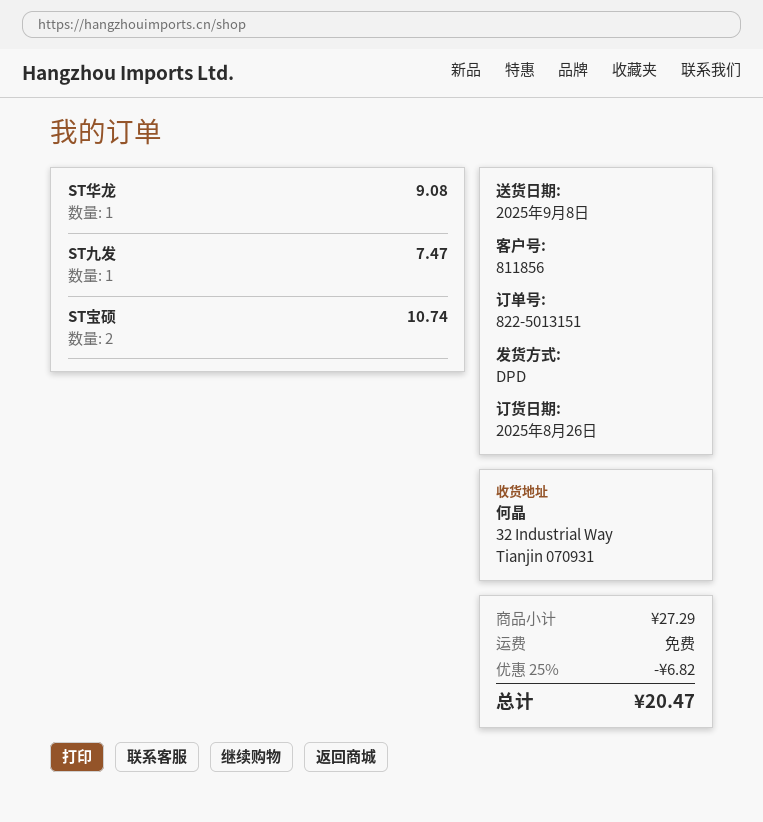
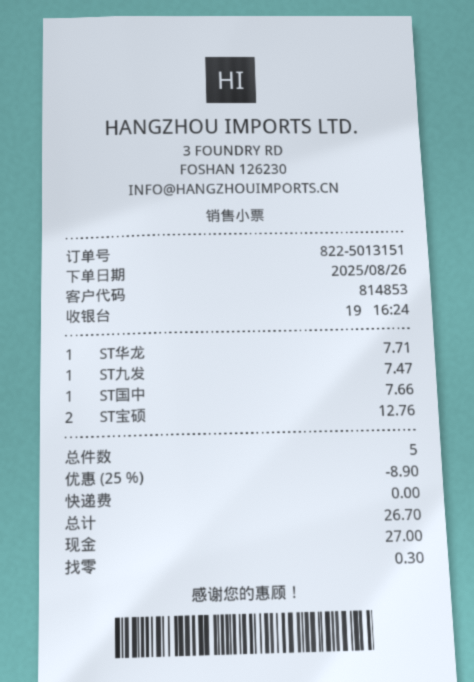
customer number: 811856 -> 814853
ST华龙: 1 for 9.08 -> 1 for 7.71
ST宝硕: 2 for 10.74 -> 2 for 12.76
ST国中: none -> 1 for 7.66
discount: 25% = 6.82 -> 25% = 8.90
total: 20.47 -> 26.70

